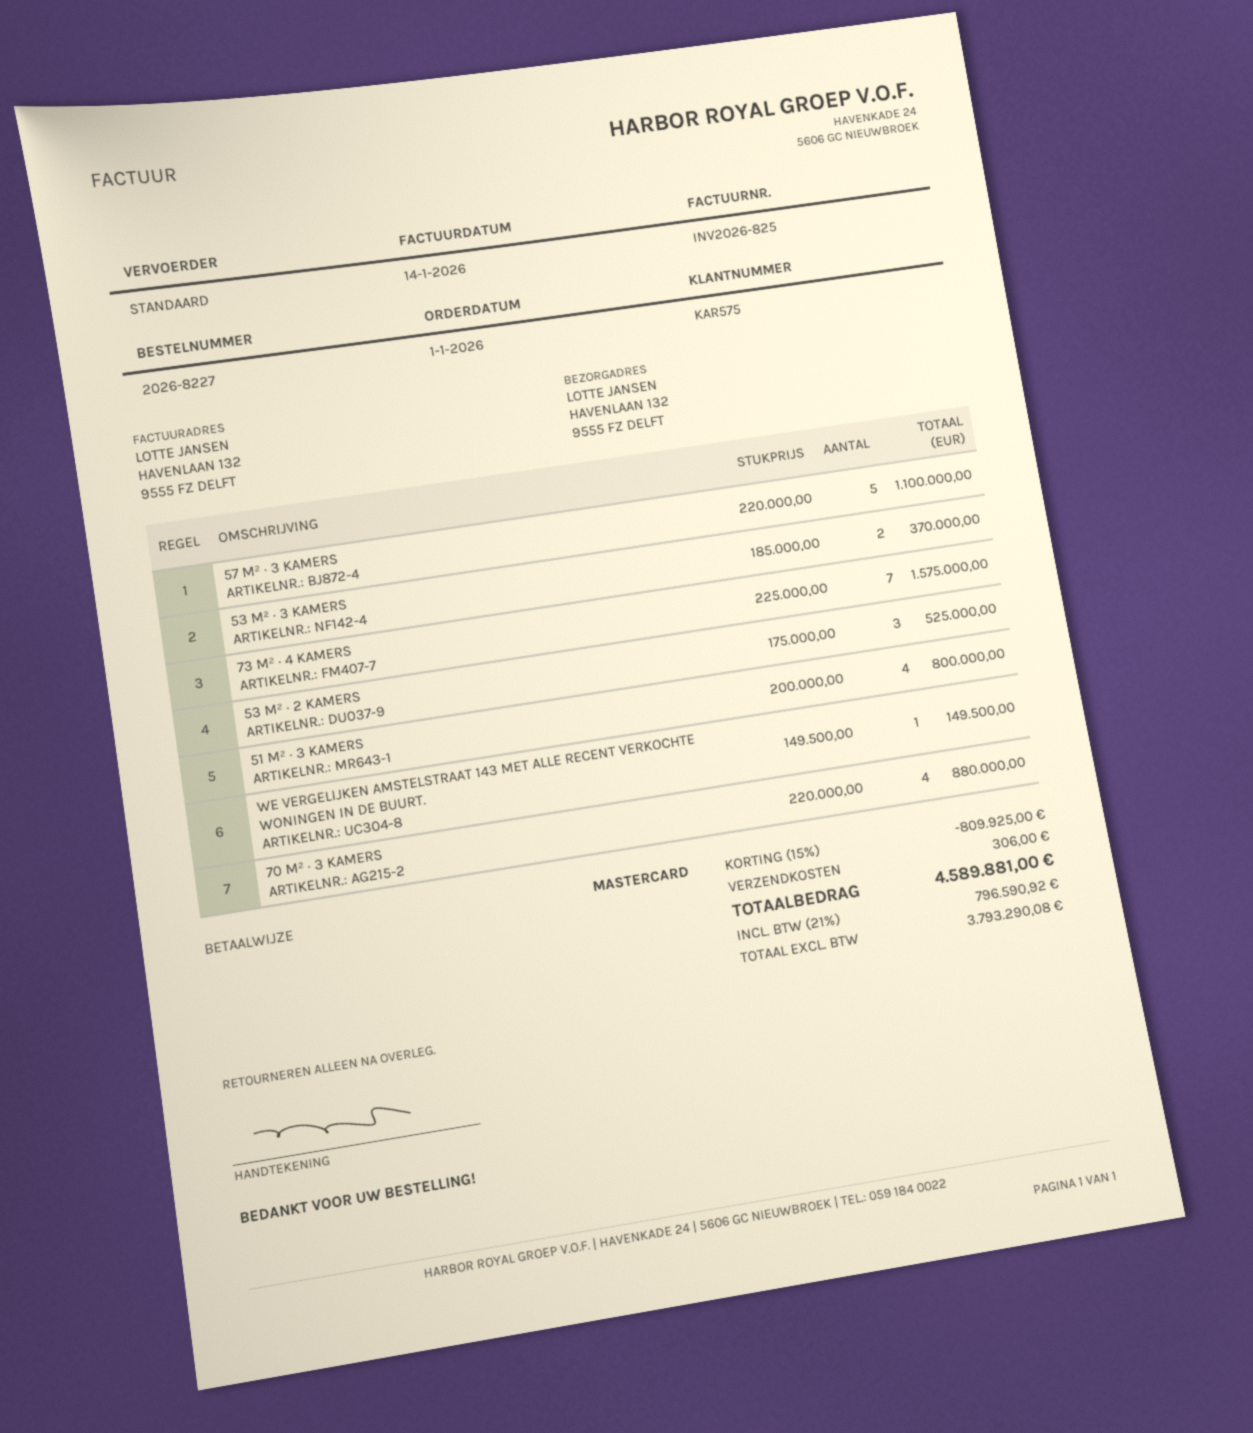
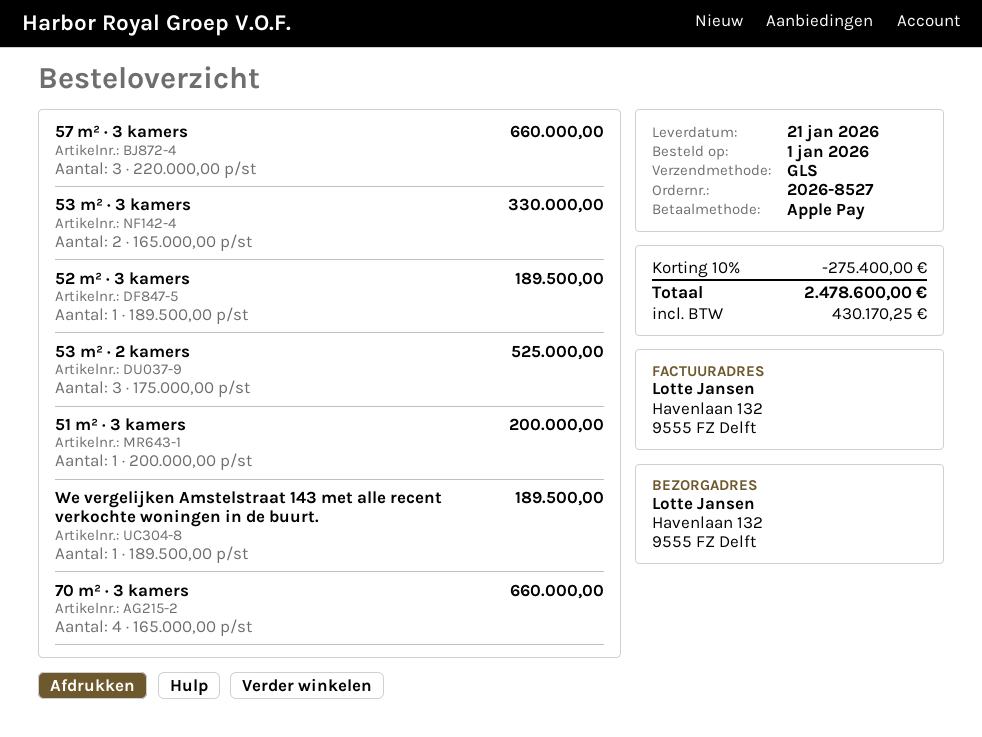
order number: 2026-8227 -> 2026-8527
payment method: Mastercard -> Apple Pay
shipping method: standard -> GLS
57 M² · 3 KAMERS: 5 x 220000.00 = 1100000.00 -> 3 x 220000.00 = 660000.00
53 M² · 3 KAMERS: 2 x 185000.00 = 370000.00 -> 2 x 165000.00 = 330000.00
73 M² · 4 KAMERS: 7 x 225000.00 = 1575000.00 -> none
51 M² · 3 KAMERS: 4 x 200000.00 = 800000.00 -> 1 x 200000.00 = 200000.00
WE VERGELIJKEN AMSTELSTRAAT 143 MET ALLE RECENT VERKOCHTE WONINGEN IN DE BUURT.: 1 x 149500.00 = 149500.00 -> 1 x 189500.00 = 189500.00
70 M² · 3 KAMERS: 4 x 220000.00 = 880000.00 -> 4 x 165000.00 = 660000.00
52 m² · 3 kamers: none -> 1 x 189500.00 = 189500.00
discount: 15% = 809925.00 -> 10% = 275400.00
shipping: 306.00 -> none
tax: 796590.92 -> 430170.25
total: 4589881.00 -> 2478600.00

